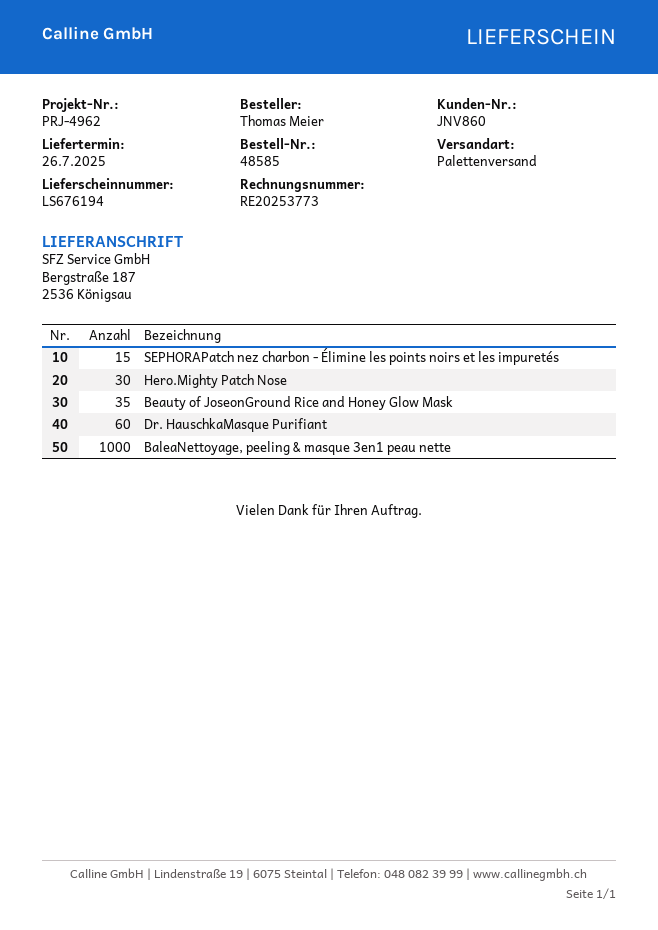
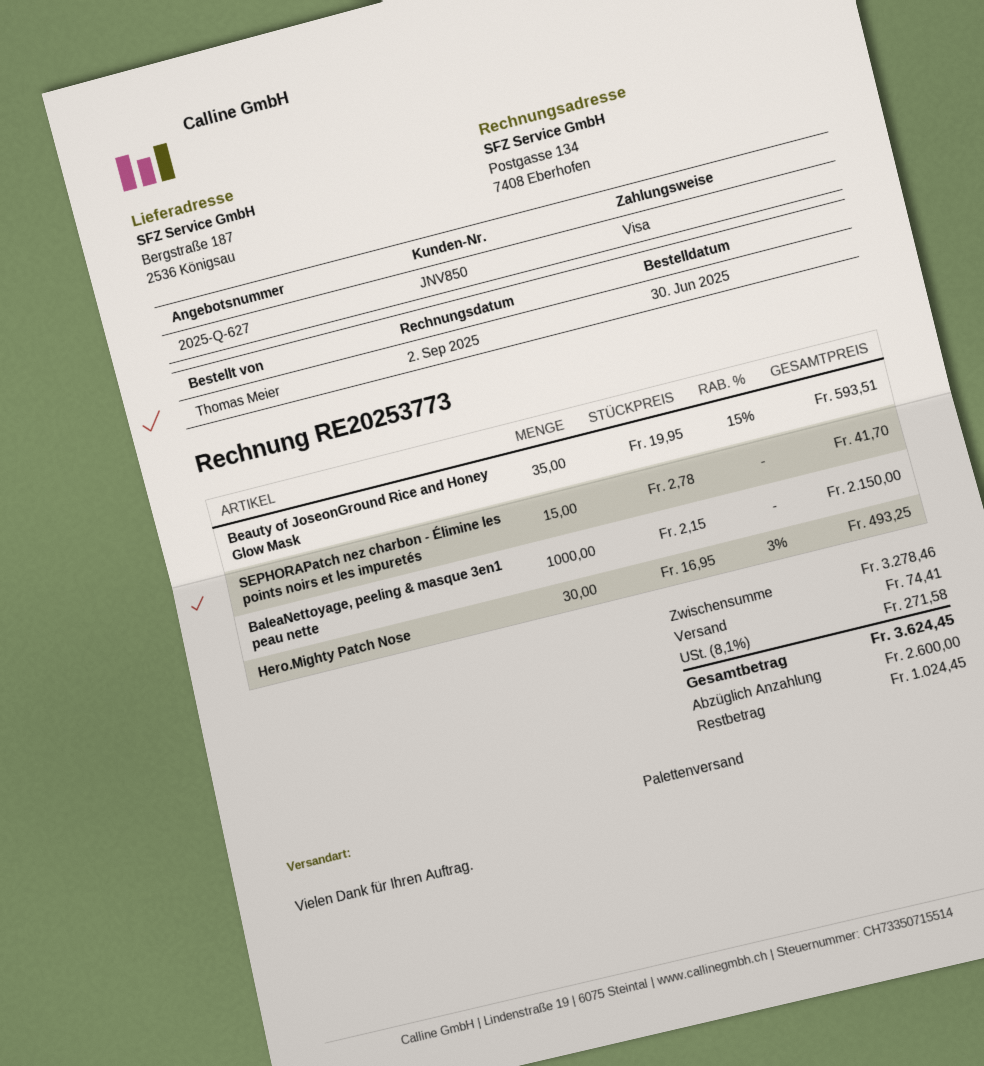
customer number: JNV860 -> JNV850
Dr. HauschkaMasque Purifiant: 60 -> none

